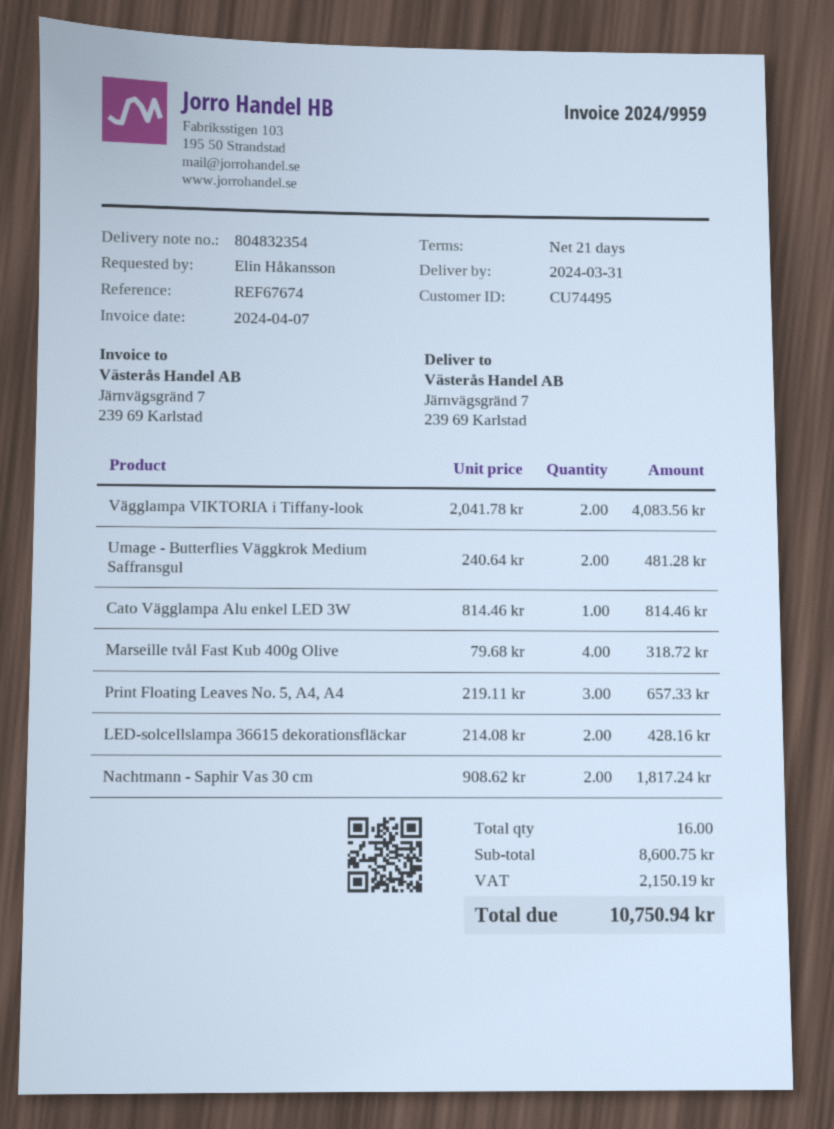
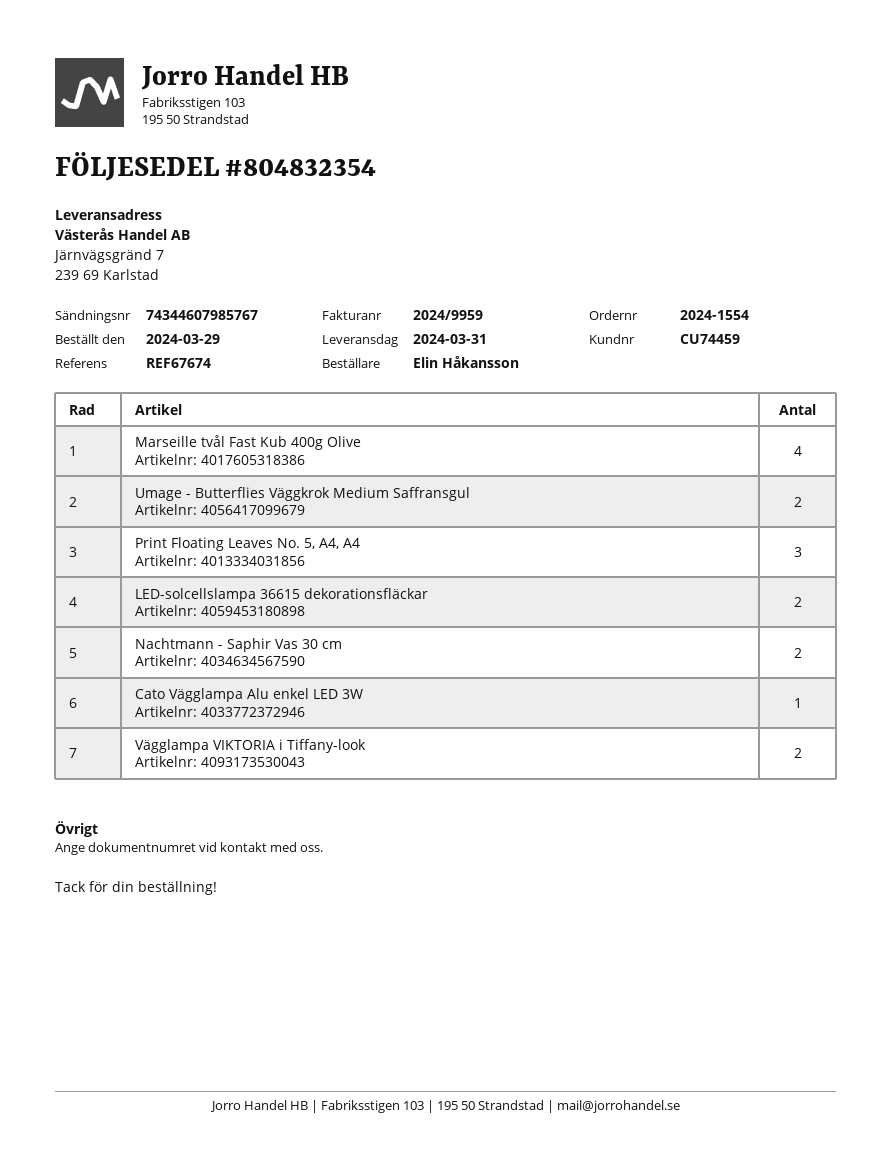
customer number: CU74495 -> CU74459

